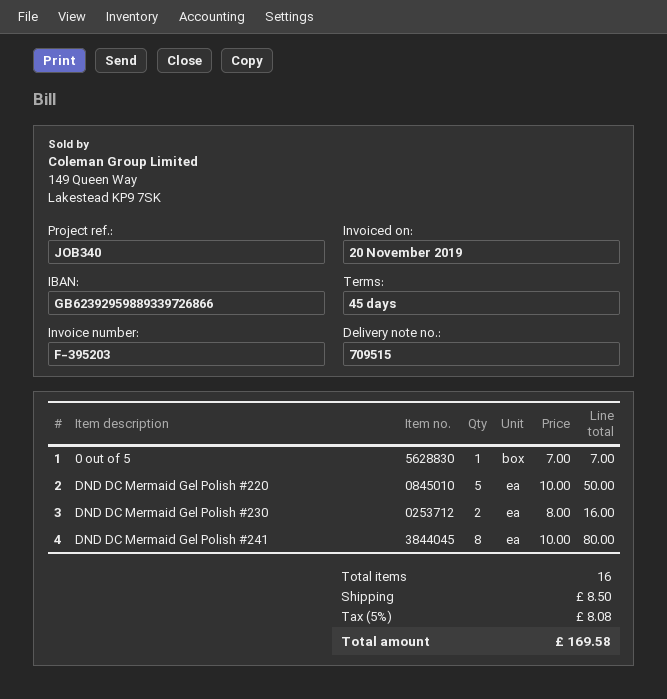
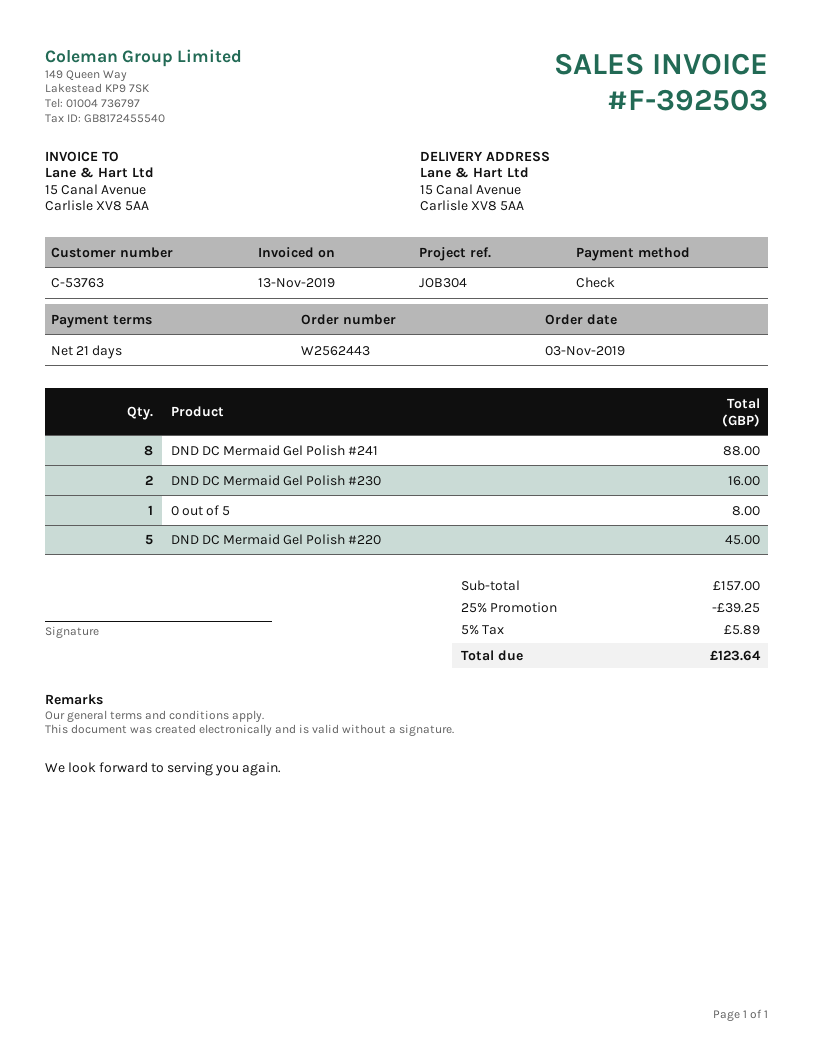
invoice number: F-395203 -> F-392503
invoice date: 2019-11-20 -> 2019-11-13
payment terms: 45 days -> 21 days
reference: JOB340 -> JOB304
0 out of 5: 1 for 7.00 -> 1 for 8.00
DND DC Mermaid Gel Polish #220: 5 for 50.00 -> 5 for 45.00
DND DC Mermaid Gel Polish #241: 8 for 80.00 -> 8 for 88.00
discount: none -> 25% = 39.25
shipping: 8.50 -> none
tax: 5% = 8.08 -> 5% = 5.89
total: 169.58 -> 123.64

